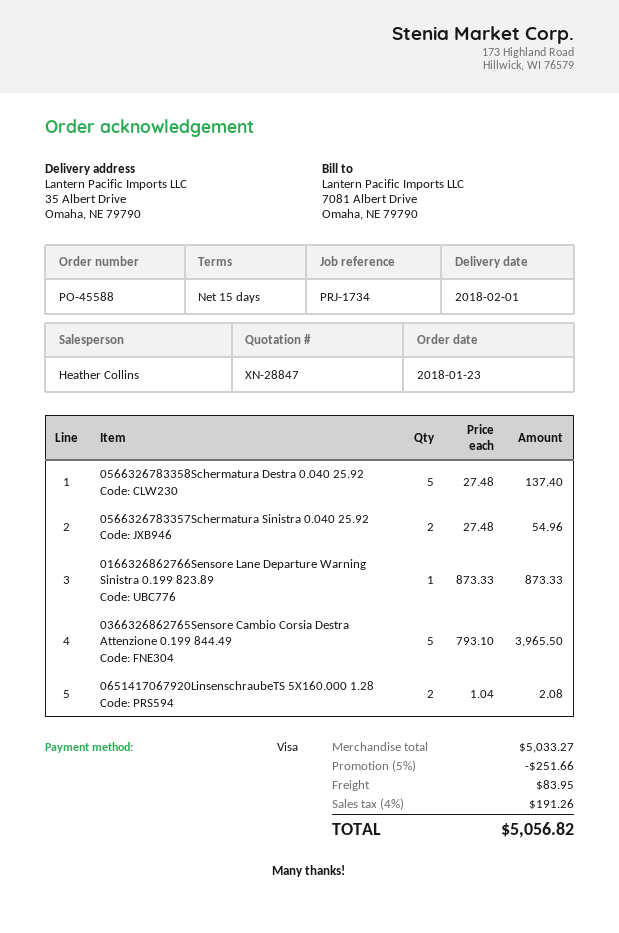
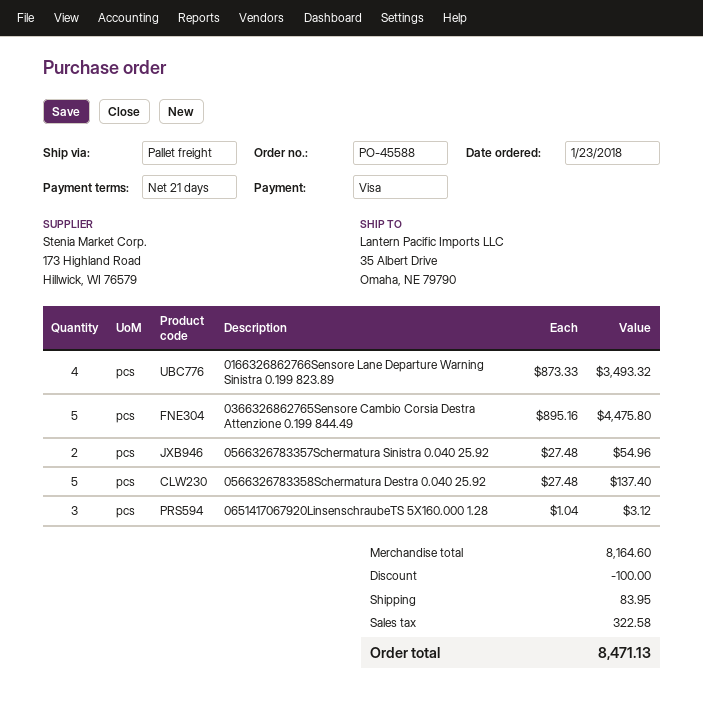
payment terms: 15 days -> 21 days
0166326862766Sensore Lane Departure Warning Sinistra 0.199 823.89: 1 x 873.33 = 873.33 -> 4 x 873.33 = 3493.32
0366326862765Sensore Cambio Corsia Destra Attenzione 0.199 844.49: 5 x 793.10 = 3965.50 -> 5 x 895.16 = 4475.80
0651417067920LinsenschraubeTS 5X160.000 1.28: 2 x 1.04 = 2.08 -> 3 x 1.04 = 3.12
subtotal: 5033.27 -> 8164.60
discount: 251.66 -> 100.00
tax: 191.26 -> 322.58
total: 5056.82 -> 8471.13

